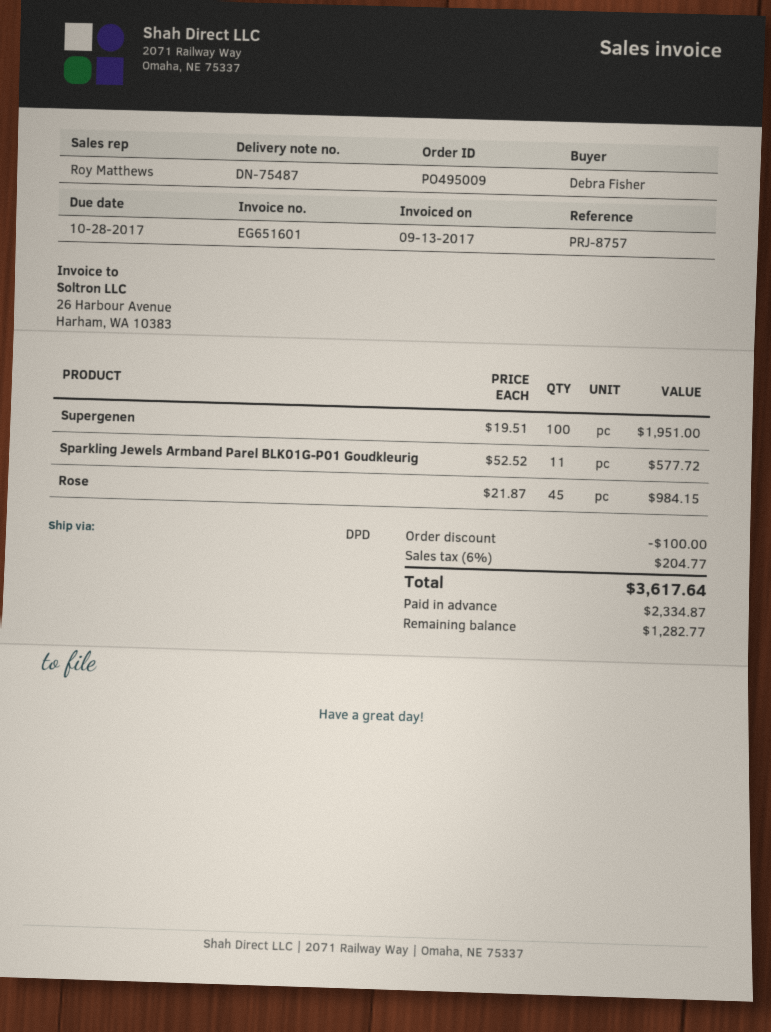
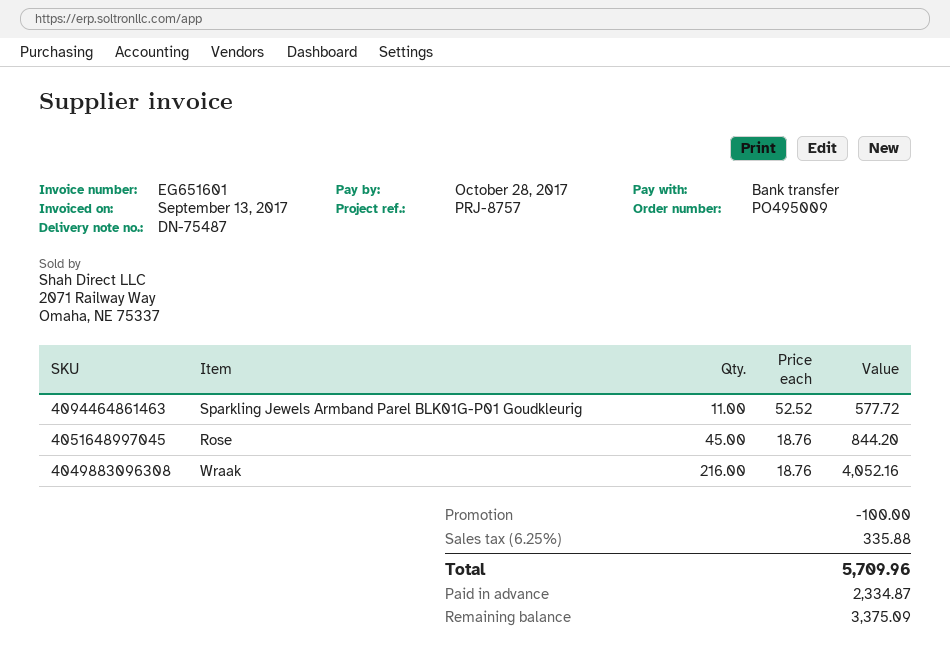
Supergenen: 100 x 19.51 = 1951.00 -> none
Rose: 45 x 21.87 = 984.15 -> 45 x 18.76 = 844.20
Wraak: none -> 216 x 18.76 = 4052.16
tax: 6% = 204.77 -> 6.25% = 335.88
total: 3617.64 -> 5709.96
balance: 1282.77 -> 3375.09

